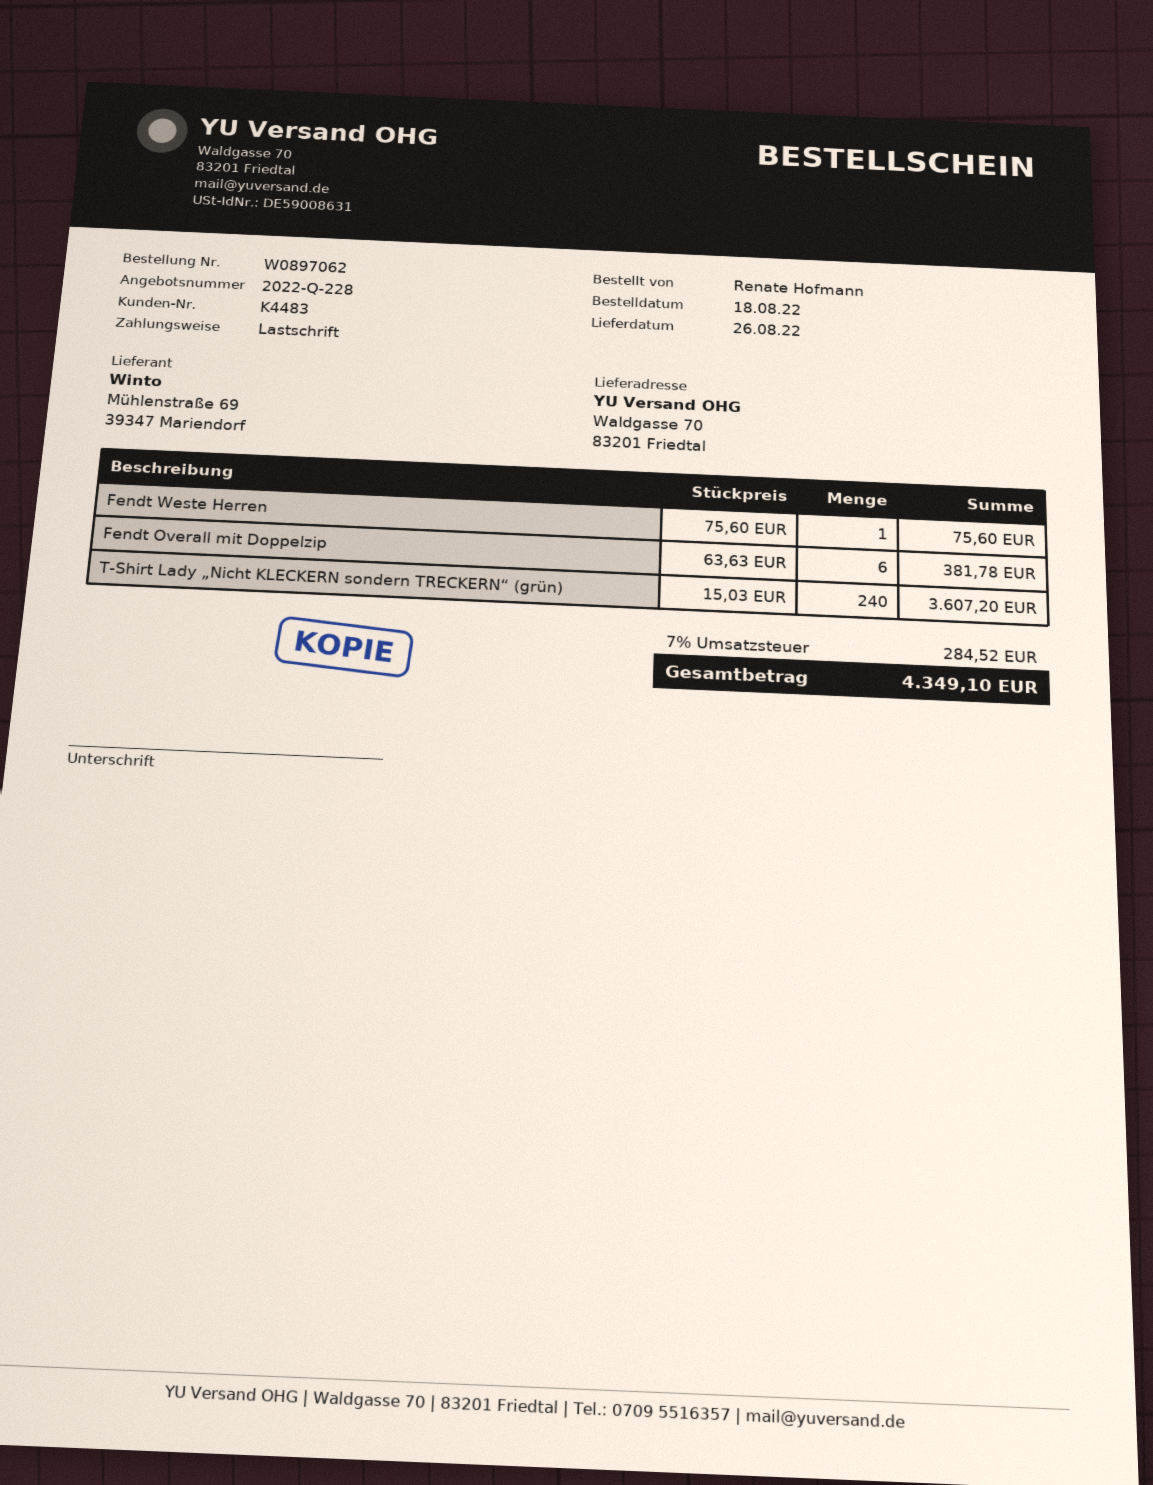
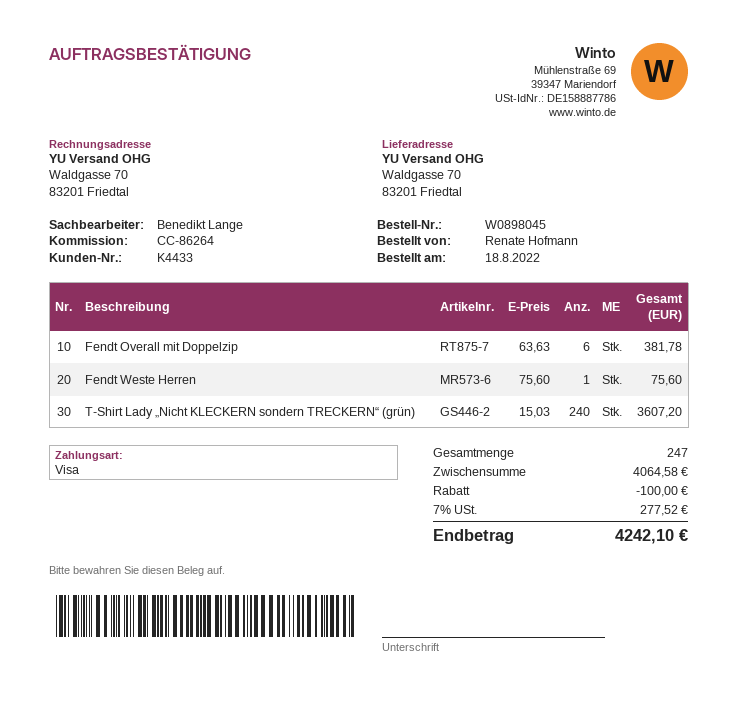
order number: W0897062 -> W0898045
customer number: K4483 -> K4433
payment method: direct debit -> Visa
discount: none -> 100.00
tax: 7% = 284.52 -> 7% = 277.52
total: 4349.10 -> 4242.10

